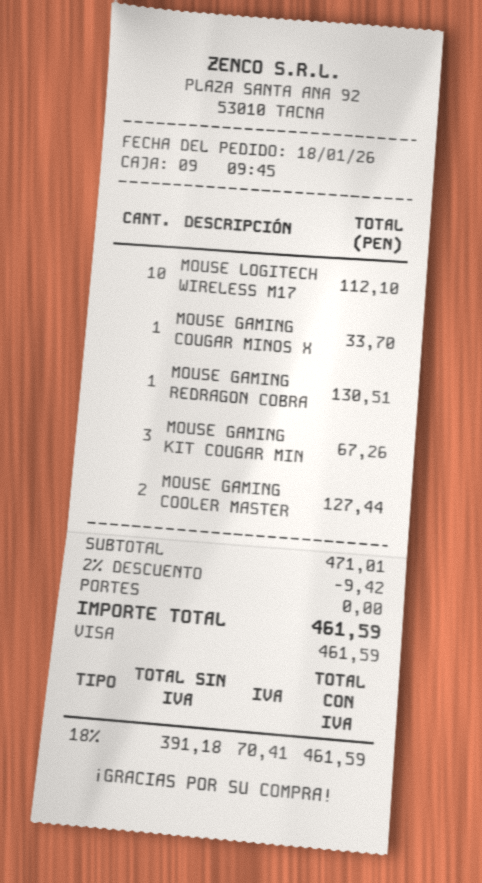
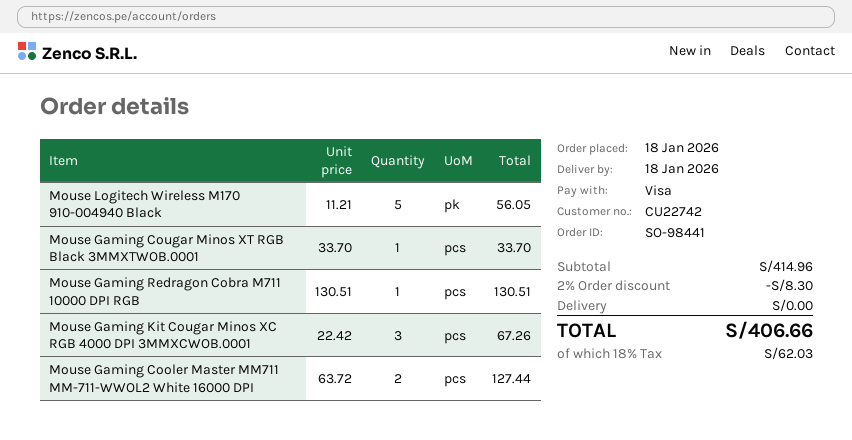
MOUSE LOGITECH WIRELESS M17: 10 for 112.10 -> 5 for 56.05
subtotal: 471.01 -> 414.96
discount: 2% = 9.42 -> 2% = 8.30
tax: 18% = 70.41 -> 18% = 62.03
total: 461.59 -> 406.66

